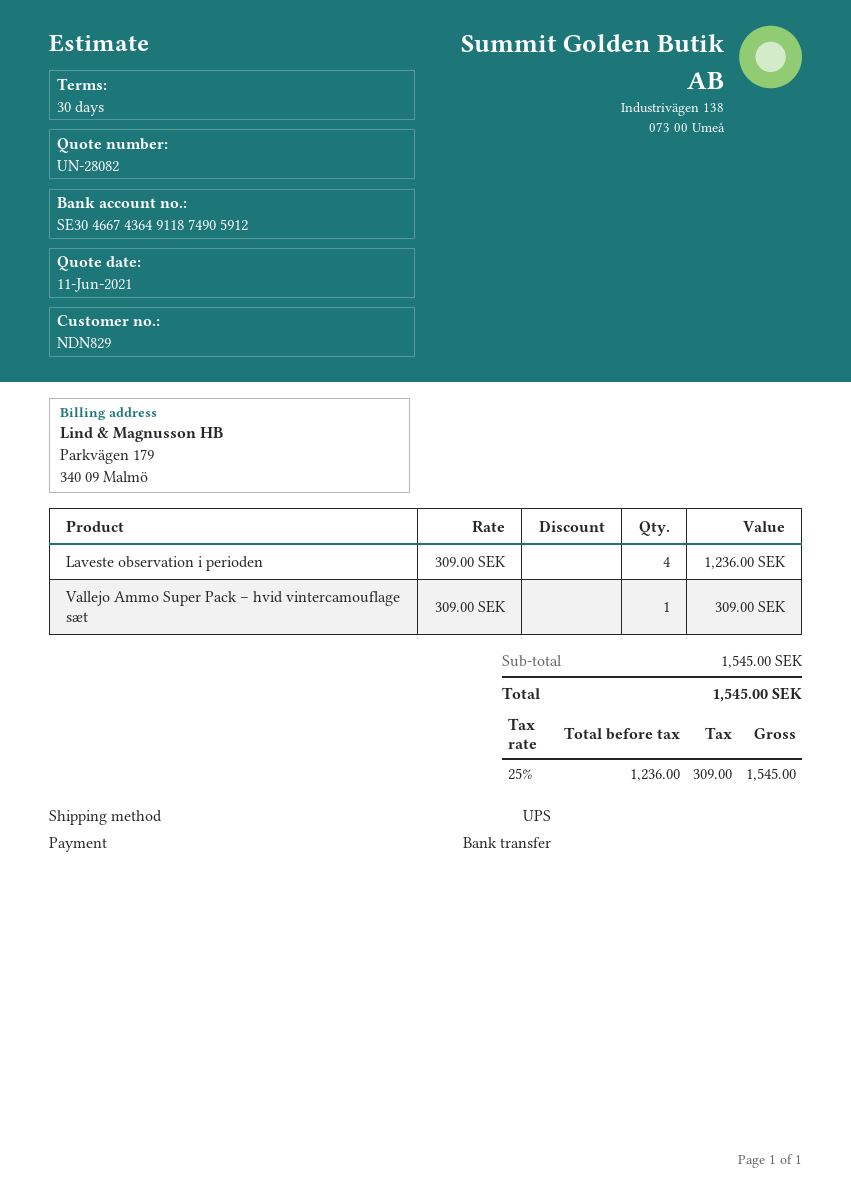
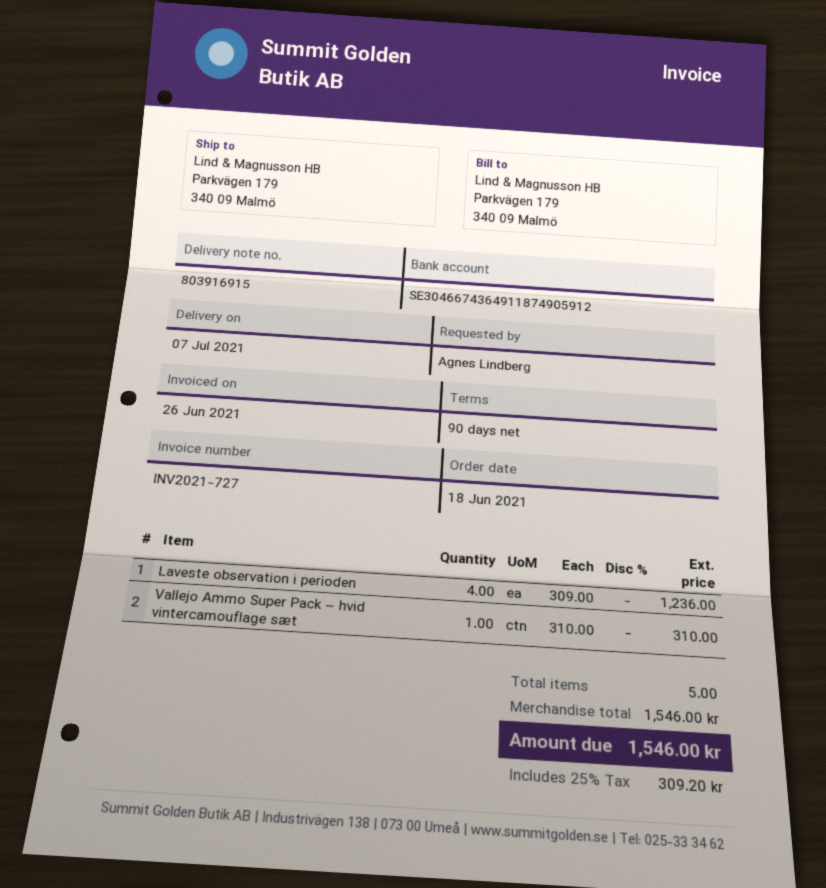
payment terms: 30 days -> 90 days
Vallejo Ammo Super Pack – hvid vintercamouflage sæt: 1 x 309.00 = 309.00 -> 1 x 310.00 = 310.00
subtotal: 1545.00 -> 1546.00
tax: 25% = 309.00 -> 25% = 309.20
total: 1545.00 -> 1546.00

